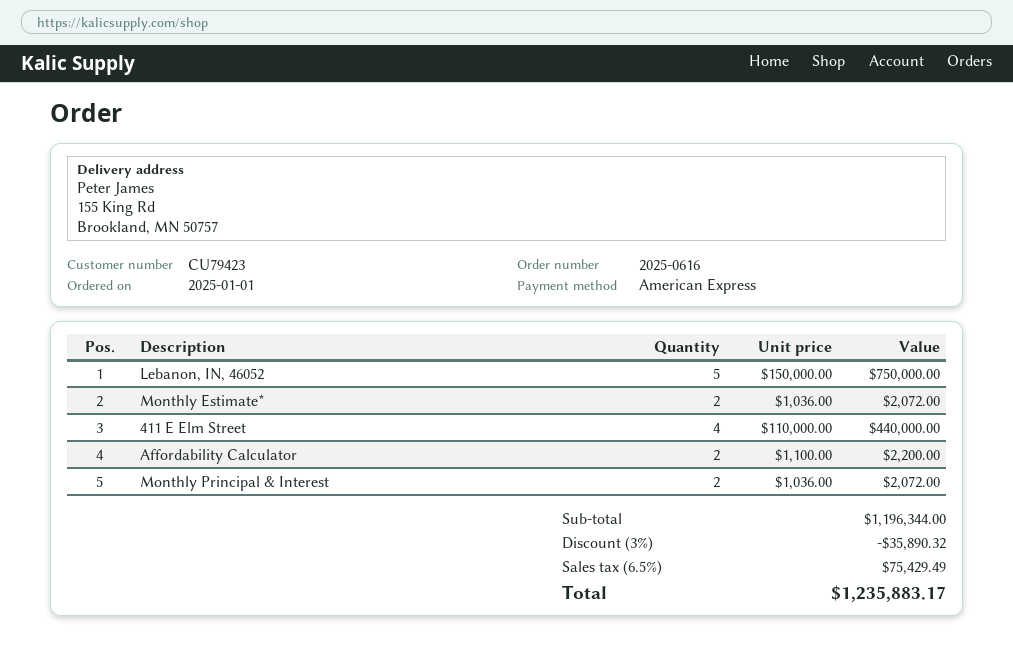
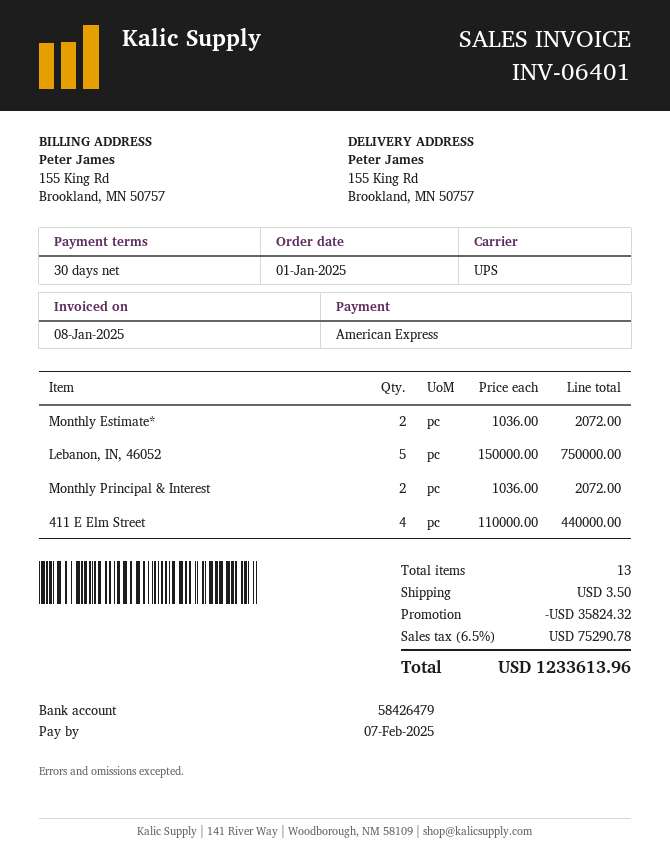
Affordability Calculator: 2 x 1100.00 = 2200.00 -> none
discount: 35890.32 -> 35824.32
shipping: none -> 3.50
tax: 6.5% = 75429.49 -> 6.5% = 75290.78
total: 1235883.17 -> 1233613.96

